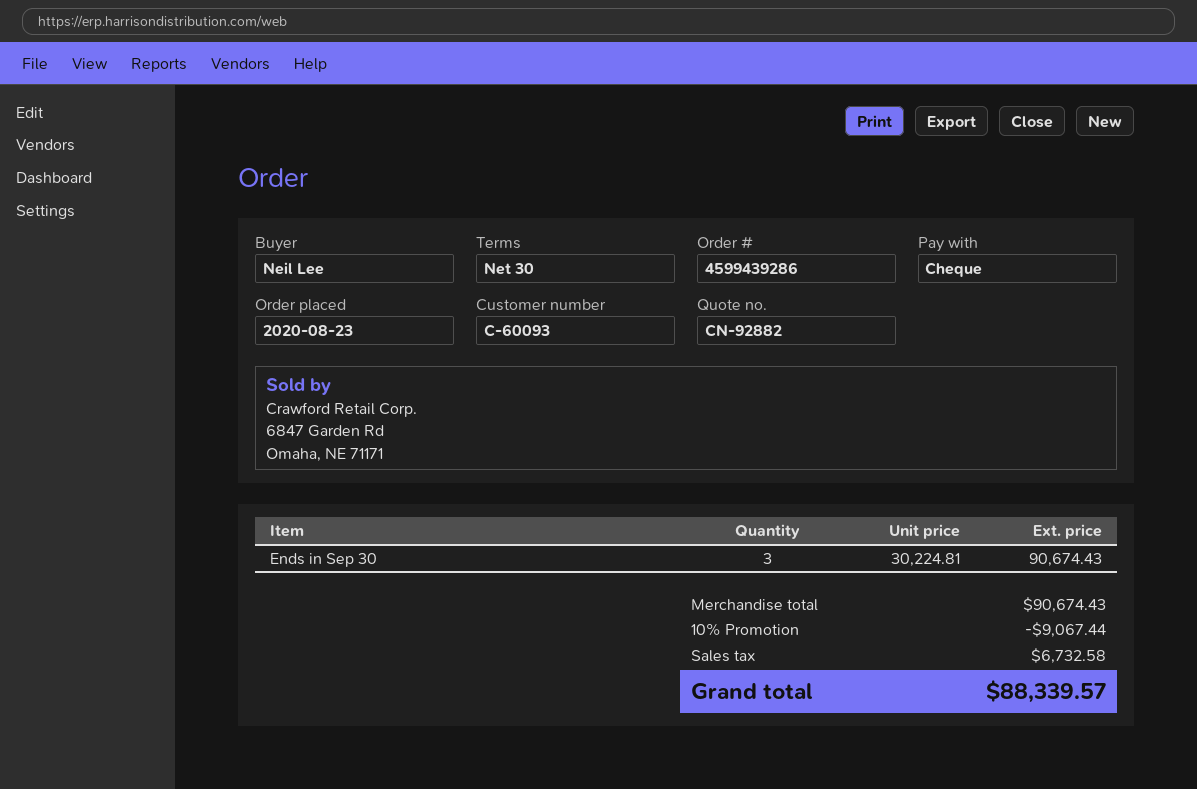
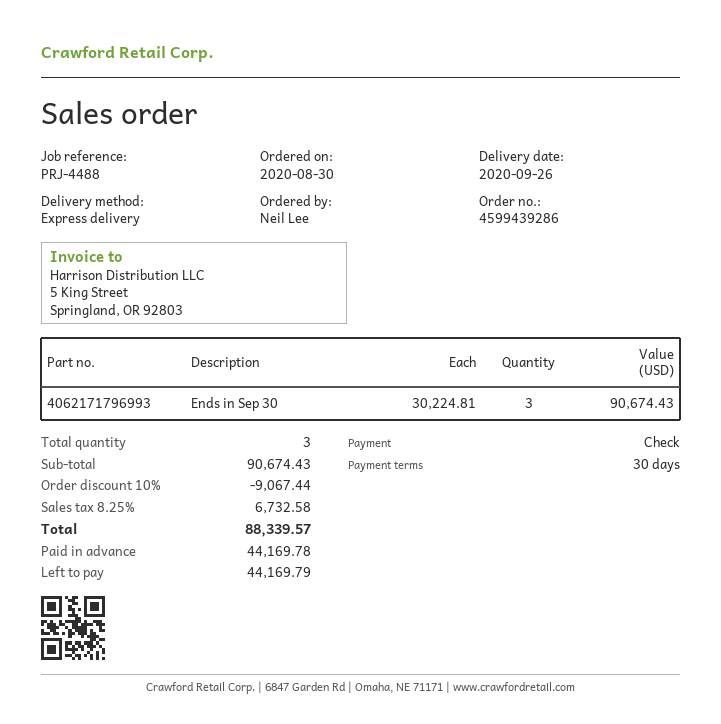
order date: 2020-08-23 -> 2020-08-30

